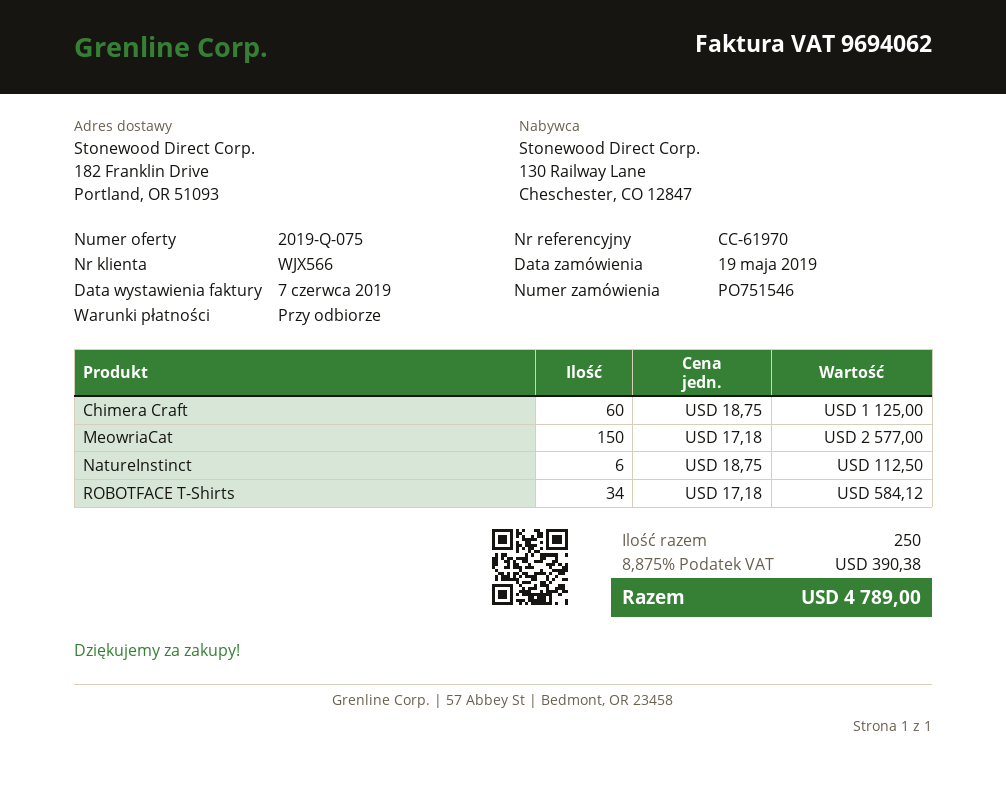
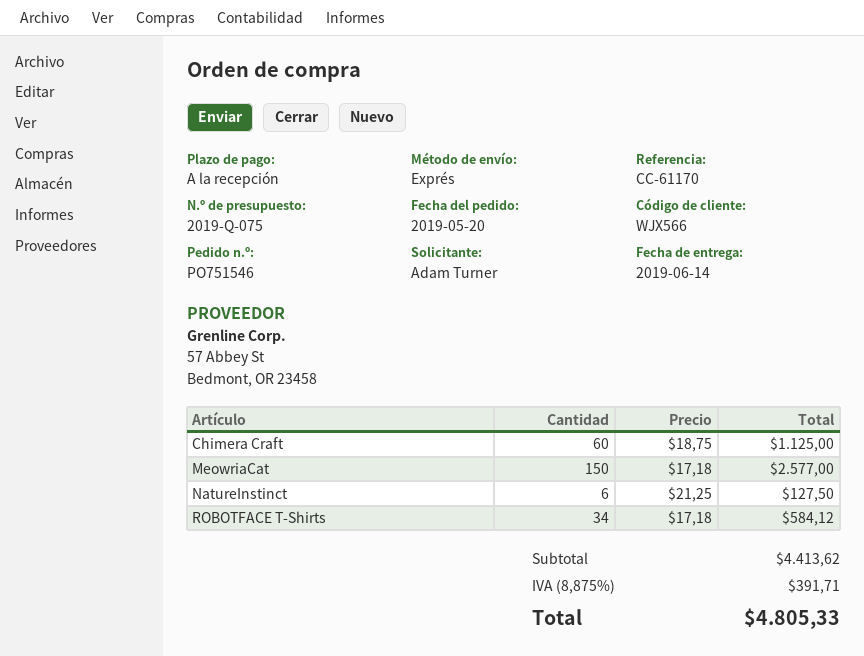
order date: 2019-05-19 -> 2019-05-20
reference: CC-61970 -> CC-61170
NatureInstinct: 6 x 18.75 = 112.50 -> 6 x 21.25 = 127.50
tax: 8.875% = 390.38 -> 8.875% = 391.71
total: 4789.00 -> 4805.33

